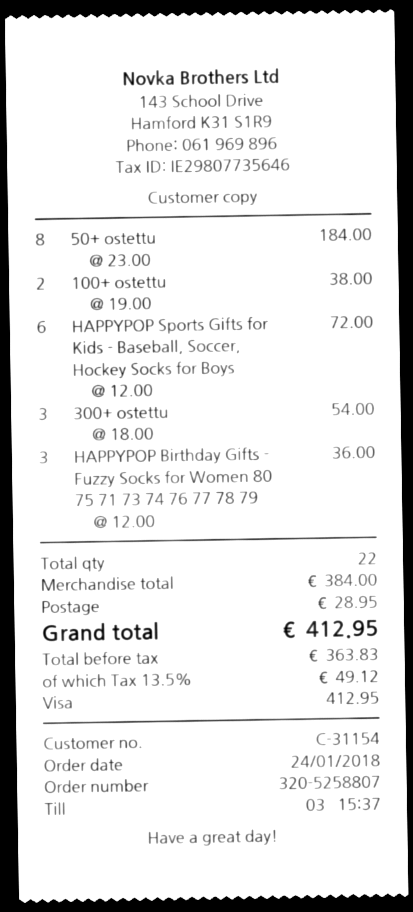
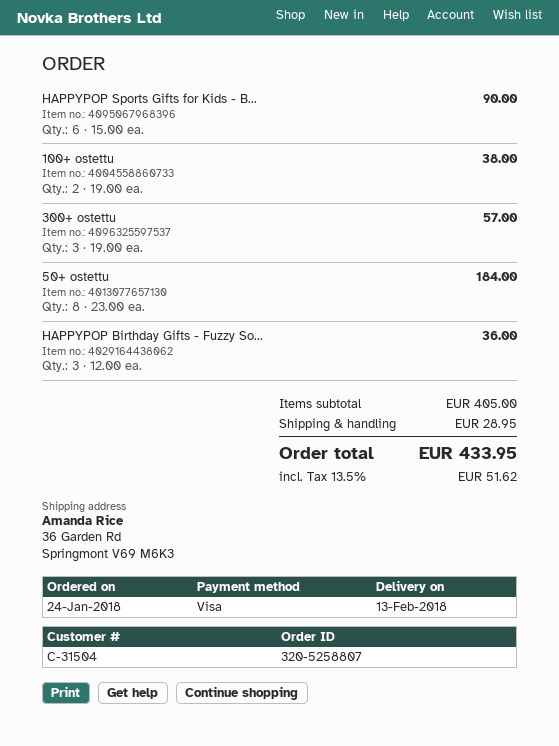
customer number: C-31154 -> C-31504
HAPPYPOP Sports Gifts for Kids - Baseball, Soccer, Hockey Socks for Boys: 6 x 12.00 = 72.00 -> 6 x 15.00 = 90.00
300+ ostettu: 3 x 18.00 = 54.00 -> 3 x 19.00 = 57.00
subtotal: 384.00 -> 405.00
tax: 13.5% = 49.12 -> 13.5% = 51.62
total: 412.95 -> 433.95

